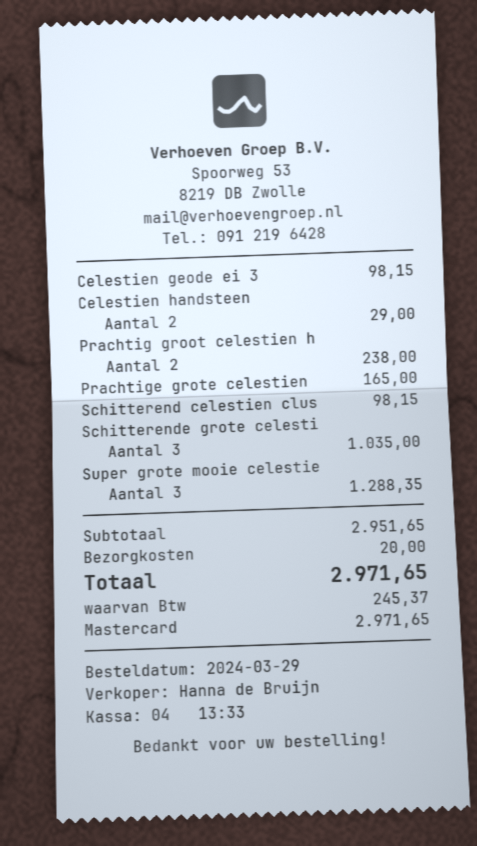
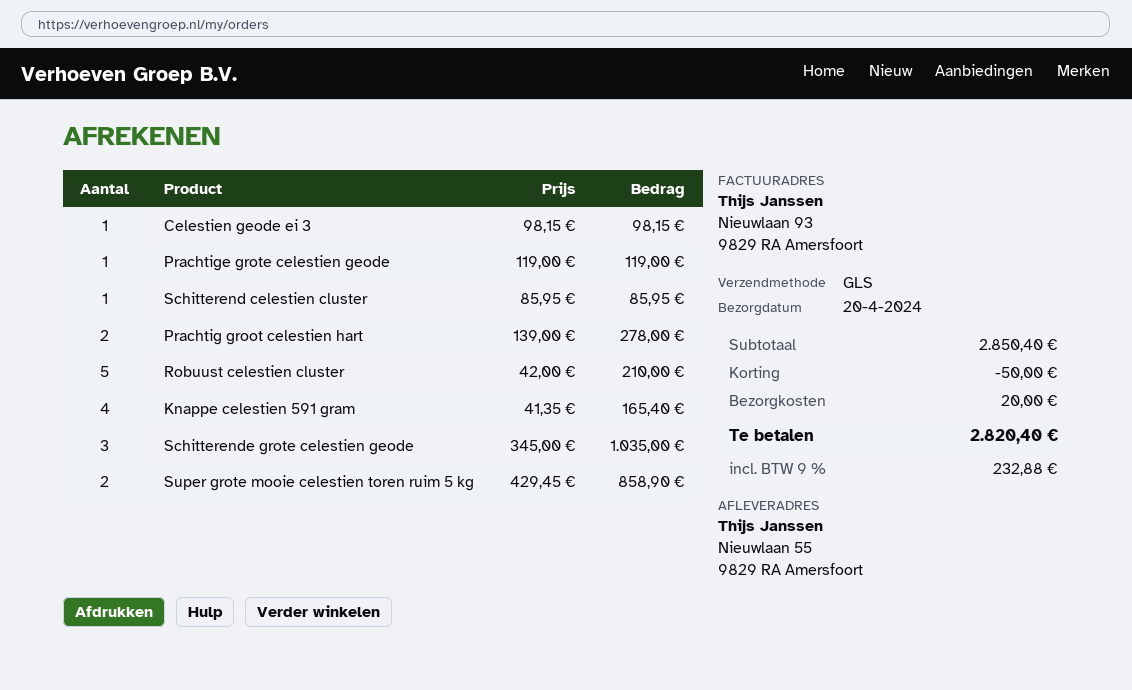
Celestien handsteen: 2 for 29.00 -> none
Prachtig groot celestien h: 2 for 238.00 -> 2 for 278.00
Prachtige grote celestien: 1 for 165.00 -> 1 for 119.00
Schitterend celestien clus: 1 for 98.15 -> 1 for 85.95
Super grote mooie celestie: 3 for 1288.35 -> 2 for 858.90
Robuust celestien cluster: none -> 5 for 210.00
Knappe celestien 591 gram: none -> 4 for 165.40
subtotal: 2951.65 -> 2850.40
discount: none -> 50.00
tax: 245.37 -> 232.88
total: 2971.65 -> 2820.40

